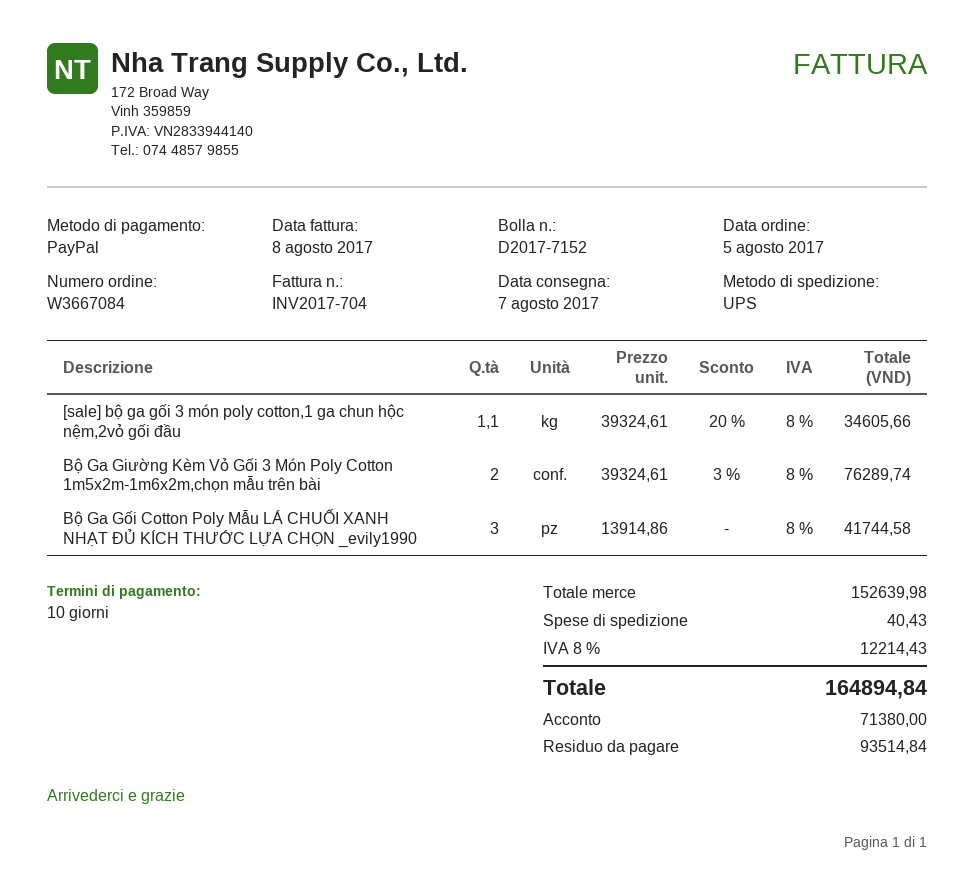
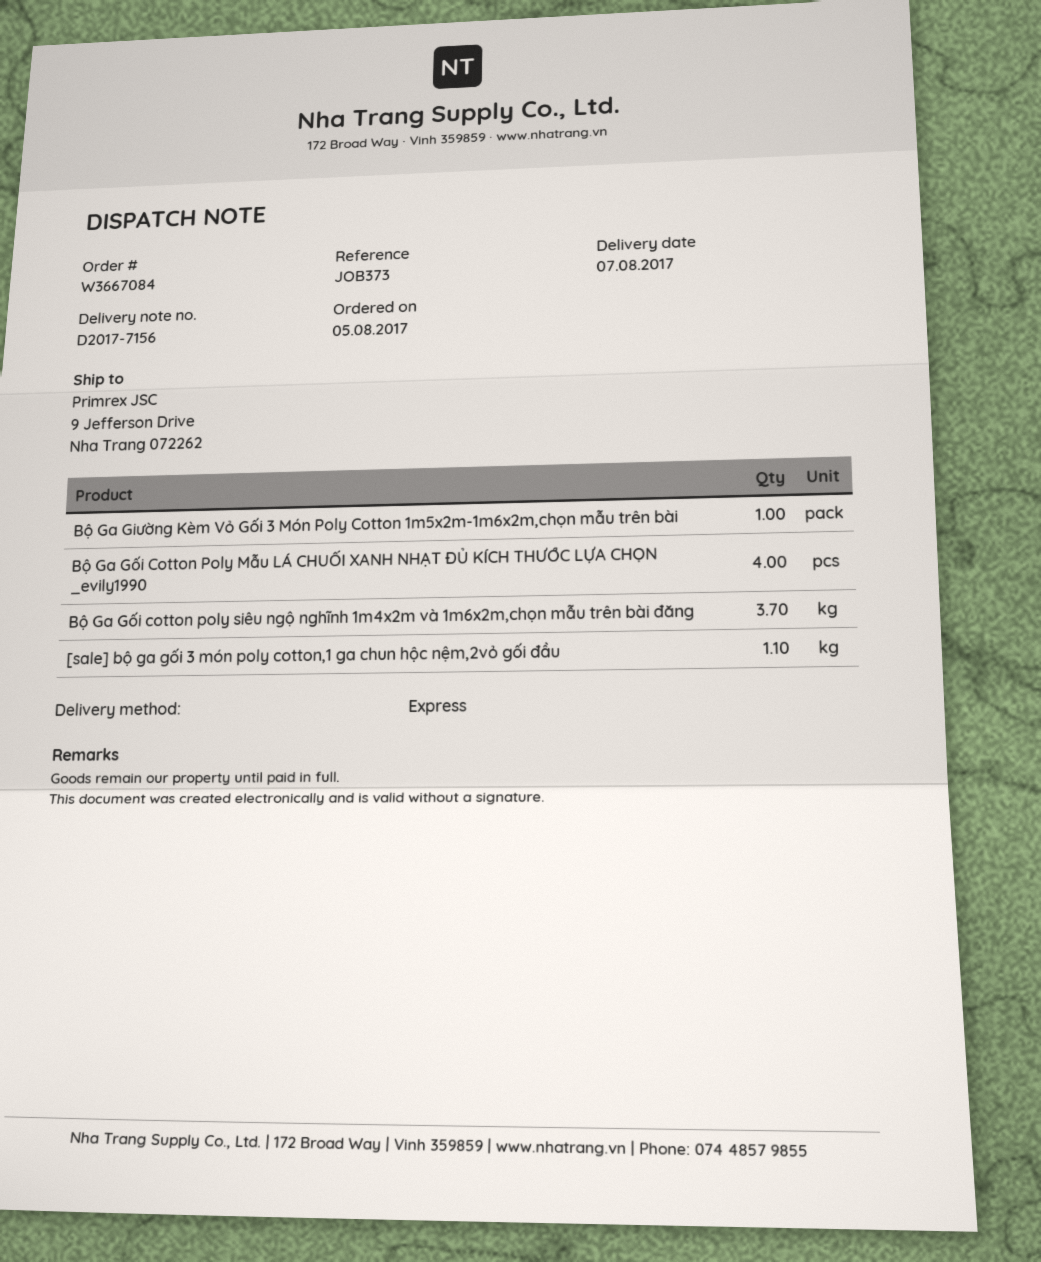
delivery note number: D2017-7152 -> D2017-7156
shipping method: UPS -> express
Bộ Ga Giường Kèm Vỏ Gối 3 Món Poly Cotton 1m5x2m-1m6x2m,chọn mẫu trên bài: 2 -> 1
Bộ Ga Gối Cotton Poly Mẫu LÁ CHUỐI XANH NHẠT ĐỦ KÍCH THƯỚC LỰA CHỌN _evily1990: 3 -> 4
Bộ Ga Gối cotton poly siêu ngộ nghĩnh 1m4x2m và 1m6x2m,chọn mẫu trên bài đăng: none -> 3.7

